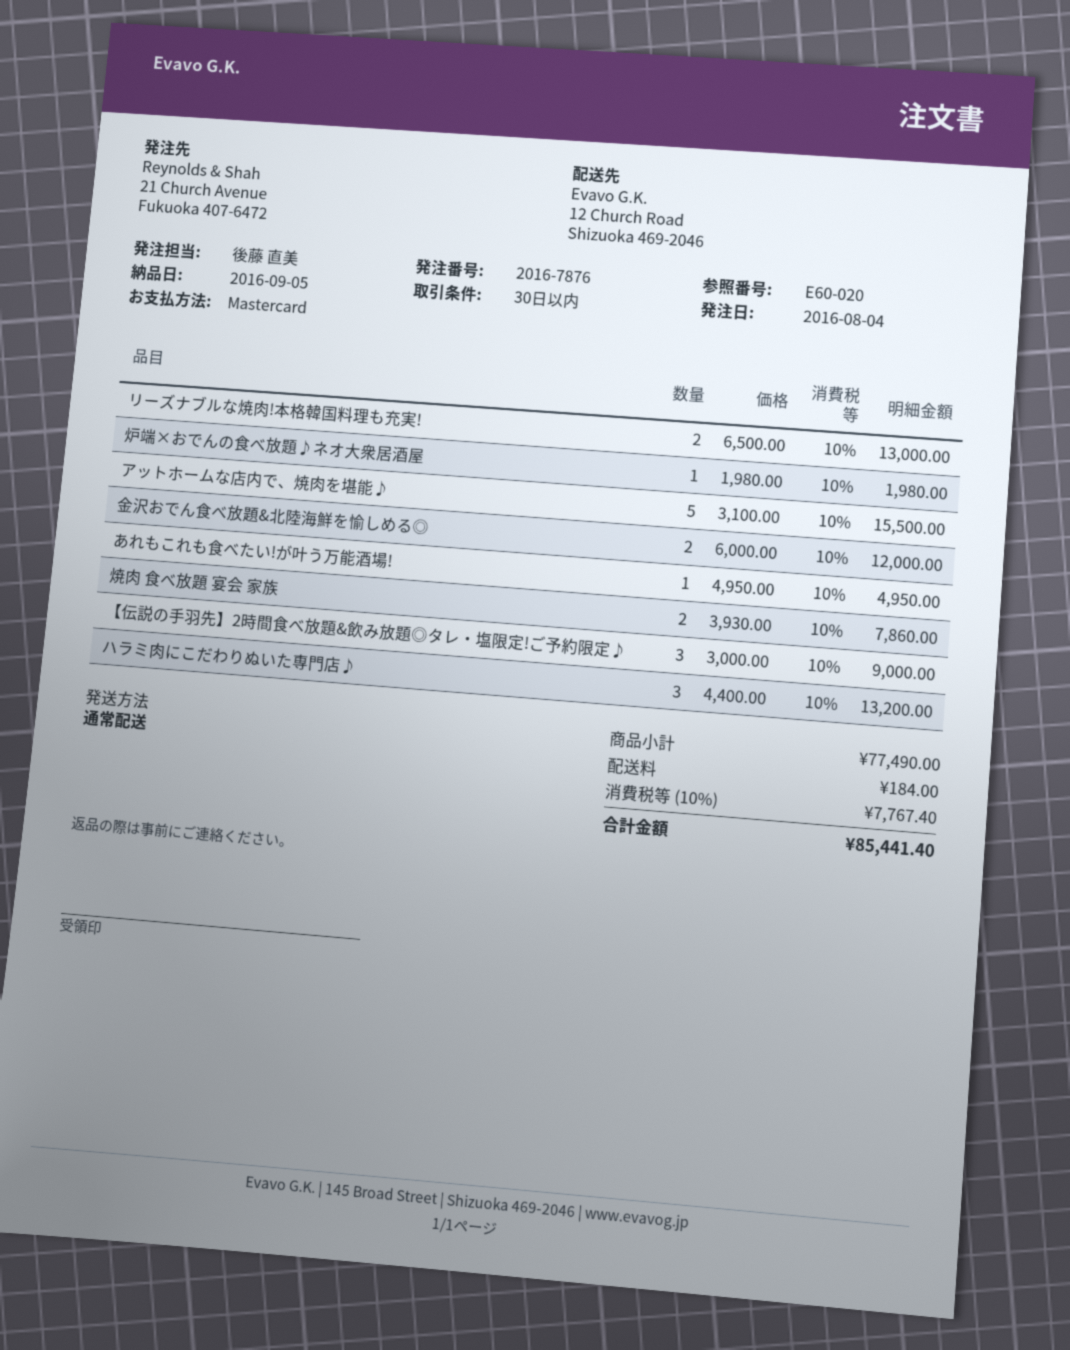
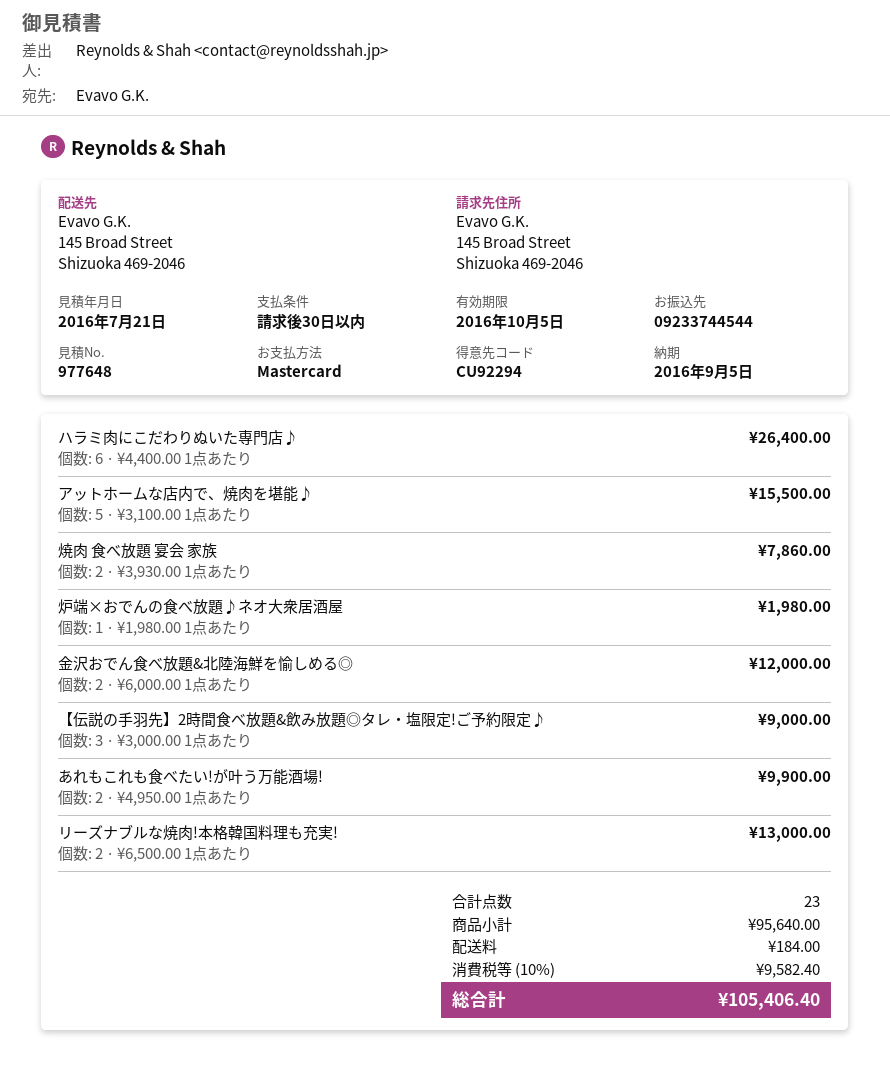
ship to: 12 Church Road, Shizuoka 469-2046 -> 145 Broad Street, Shizuoka 469-2046
あれもこれも食べたい!が叶う万能酒場!: 1 x 4950.00 = 4950.00 -> 2 x 4950.00 = 9900.00
ハラミ肉にこだわりぬいた専門店♪: 3 x 4400.00 = 13200.00 -> 6 x 4400.00 = 26400.00
subtotal: 77490.00 -> 95640.00
tax: 10% = 7767.40 -> 10% = 9582.40
total: 85441.40 -> 105406.40

